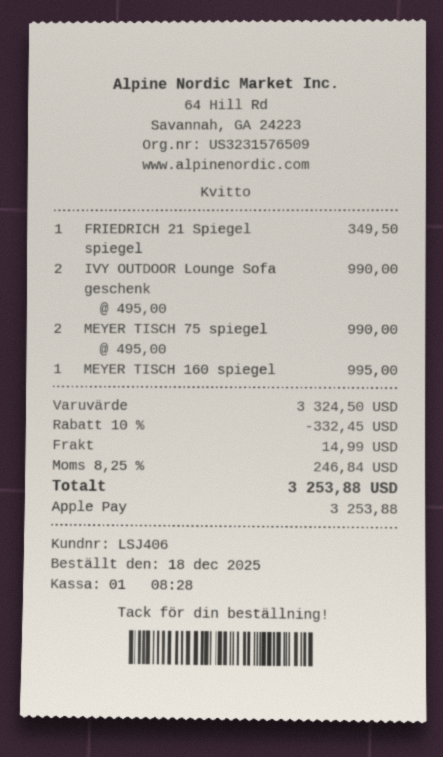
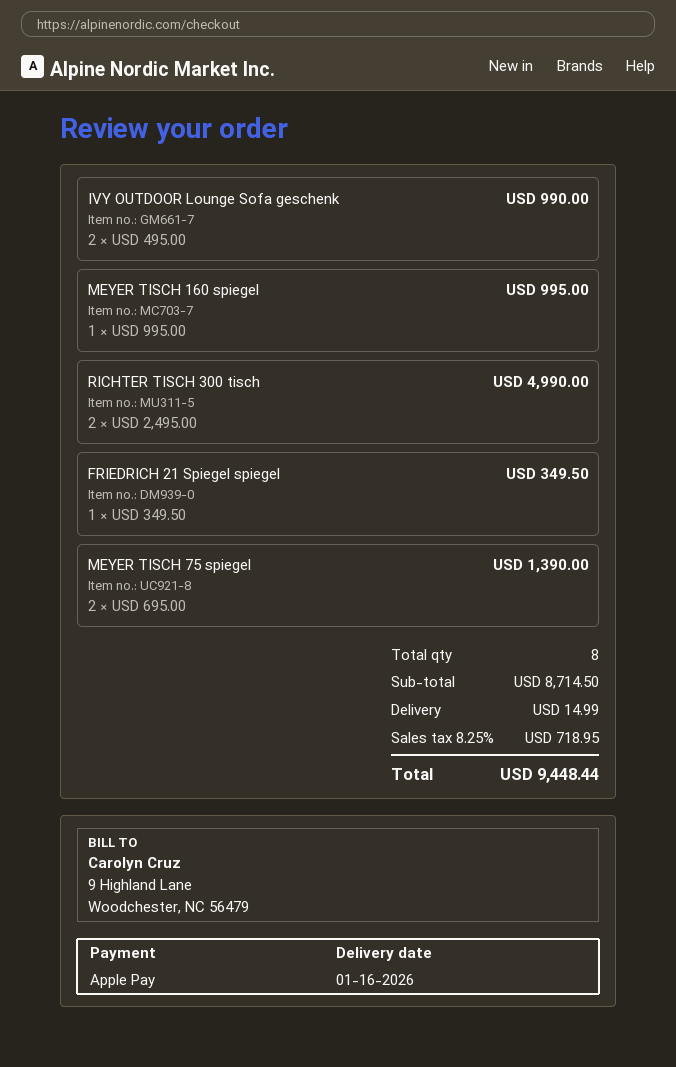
MEYER TISCH 75 spiegel: 2 x 495.00 = 990.00 -> 2 x 695.00 = 1390.00
RICHTER TISCH 300 tisch: none -> 2 x 2495.00 = 4990.00
subtotal: 3324.50 -> 8714.50
discount: 10% = 332.45 -> none
tax: 8.25% = 246.84 -> 8.25% = 718.95
total: 3253.88 -> 9448.44

